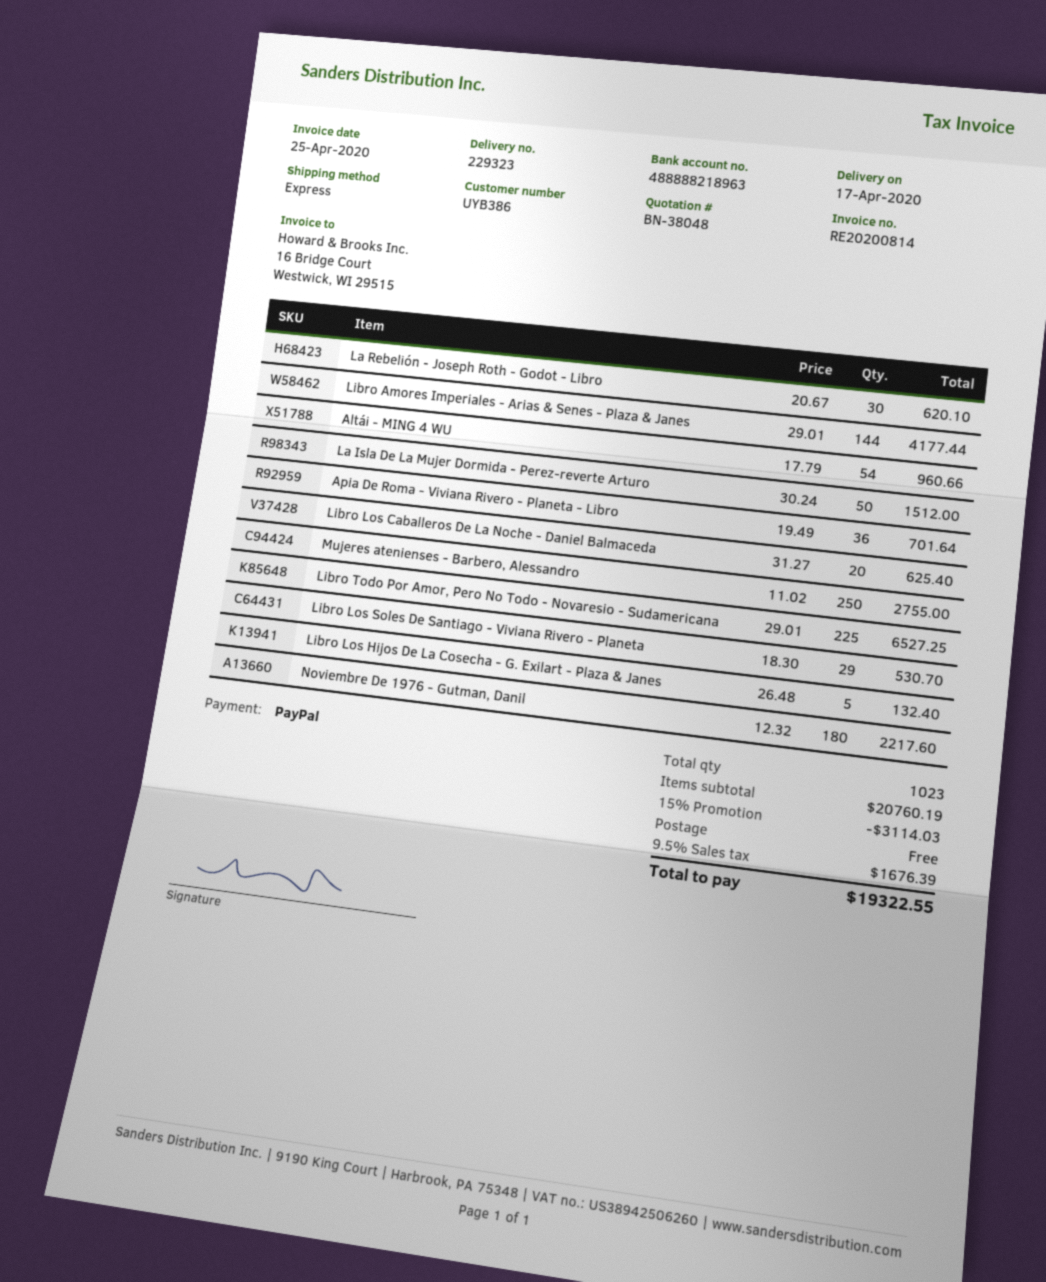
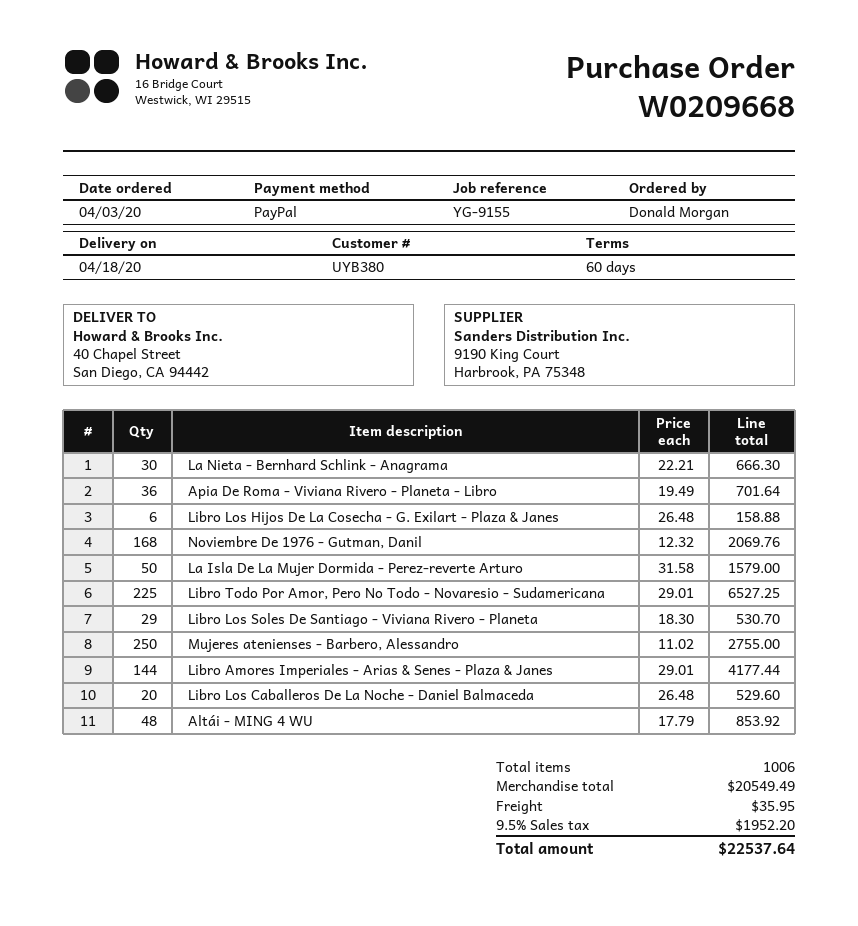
delivery date: 2020-04-17 -> 2020-04-18
customer number: UYB386 -> UYB380
La Rebelión - Joseph Roth - Godot - Libro: 30 x 20.67 = 620.10 -> none
Altái - MING 4 WU: 54 x 17.79 = 960.66 -> 48 x 17.79 = 853.92
La Isla De La Mujer Dormida - Perez-reverte Arturo: 50 x 30.24 = 1512.00 -> 50 x 31.58 = 1579.00
Libro Los Caballeros De La Noche - Daniel Balmaceda: 20 x 31.27 = 625.40 -> 20 x 26.48 = 529.60
Libro Los Hijos De La Cosecha - G. Exilart - Plaza & Janes: 5 x 26.48 = 132.40 -> 6 x 26.48 = 158.88
Noviembre De 1976 - Gutman, Danil: 180 x 12.32 = 2217.60 -> 168 x 12.32 = 2069.76
La Nieta - Bernhard Schlink - Anagrama: none -> 30 x 22.21 = 666.30
total quantity: 1023 -> 1006
subtotal: 20760.19 -> 20549.49
discount: 15% = 3114.03 -> none
shipping: 0.00 -> 35.95
tax: 9.5% = 1676.39 -> 9.5% = 1952.20
total: 19322.55 -> 22537.64

